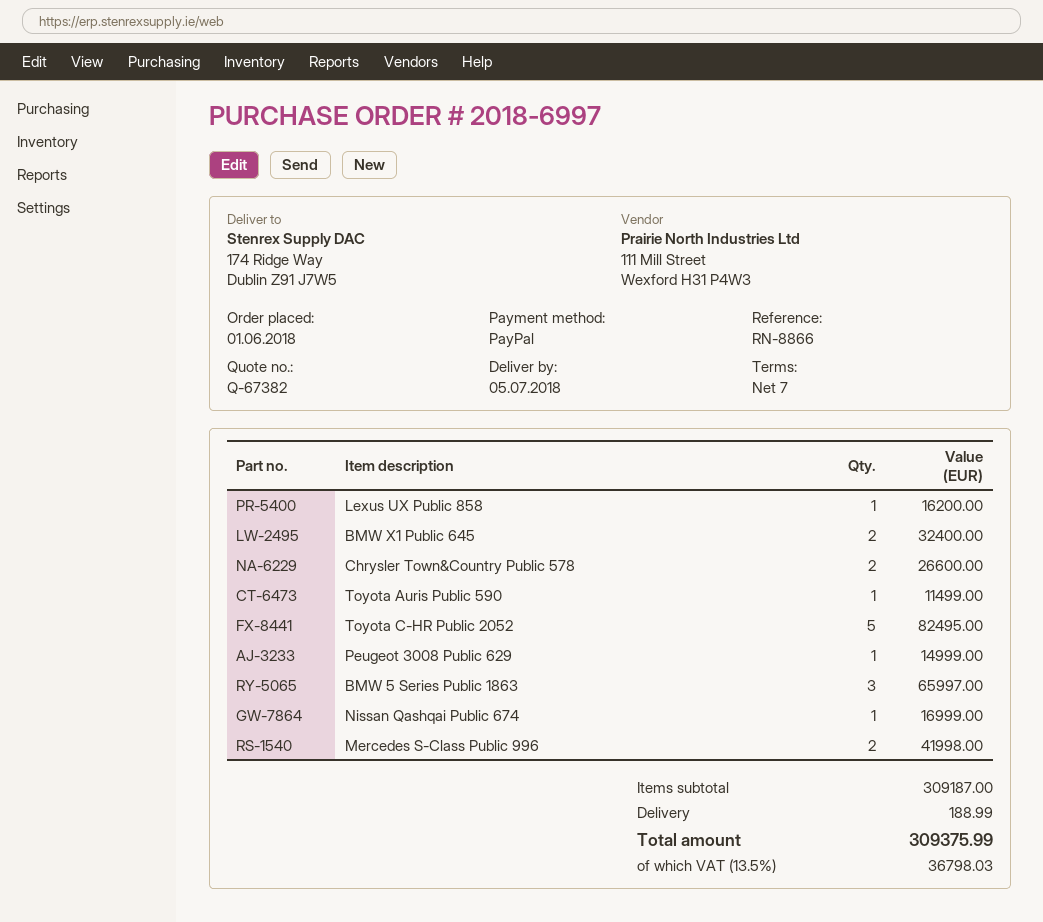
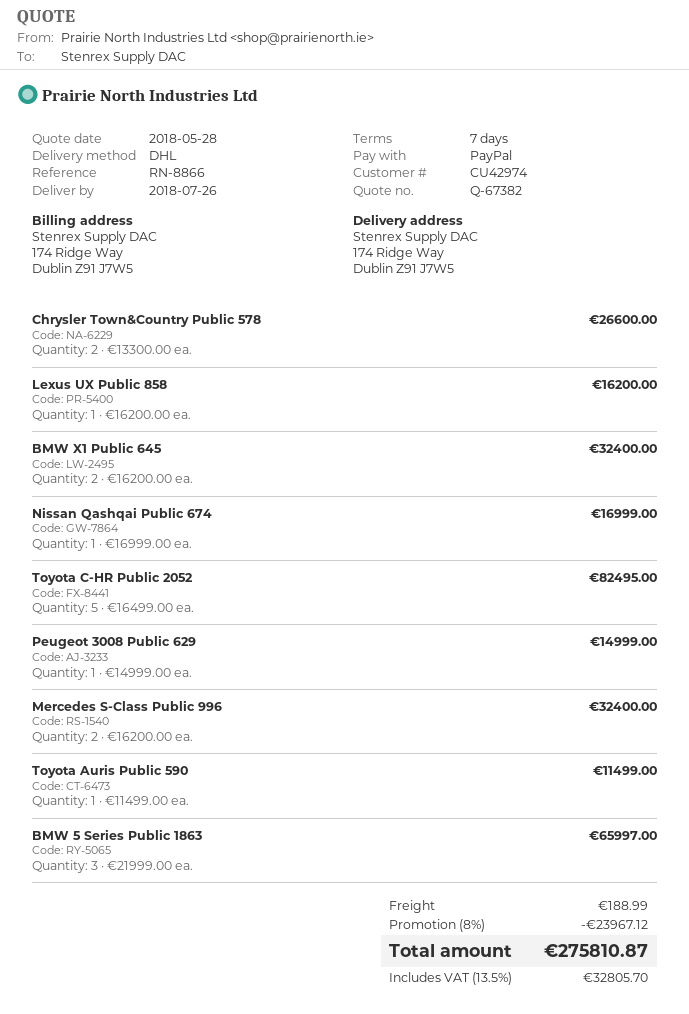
delivery date: 2018-07-05 -> 2018-07-26
Mercedes S-Class Public 996: 2 for 41998.00 -> 2 for 32400.00
discount: none -> 8% = 23967.12
tax: 13.5% = 36798.03 -> 13.5% = 32805.70
total: 309375.99 -> 275810.87

